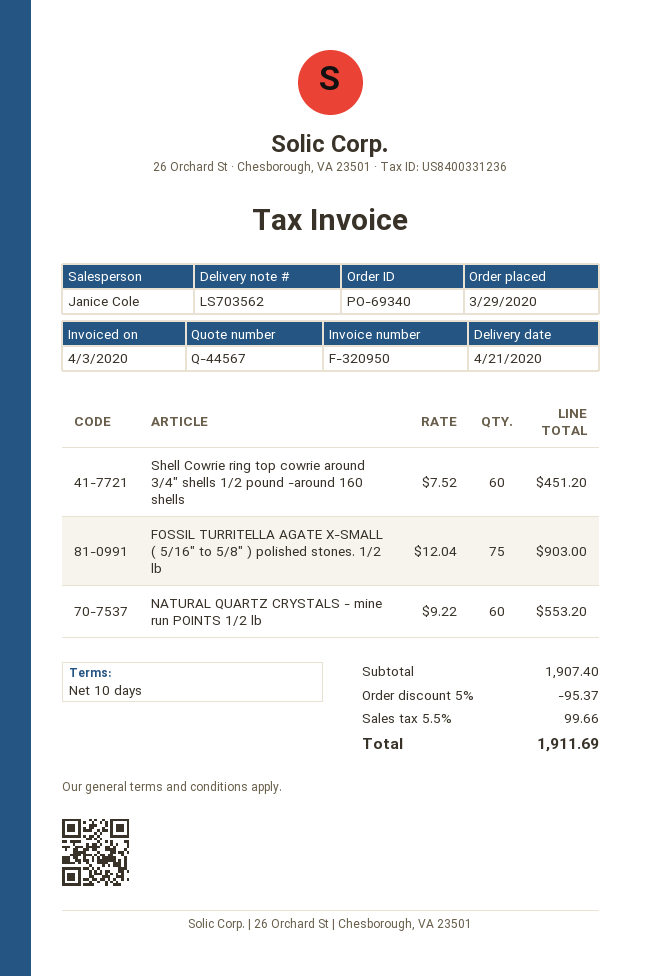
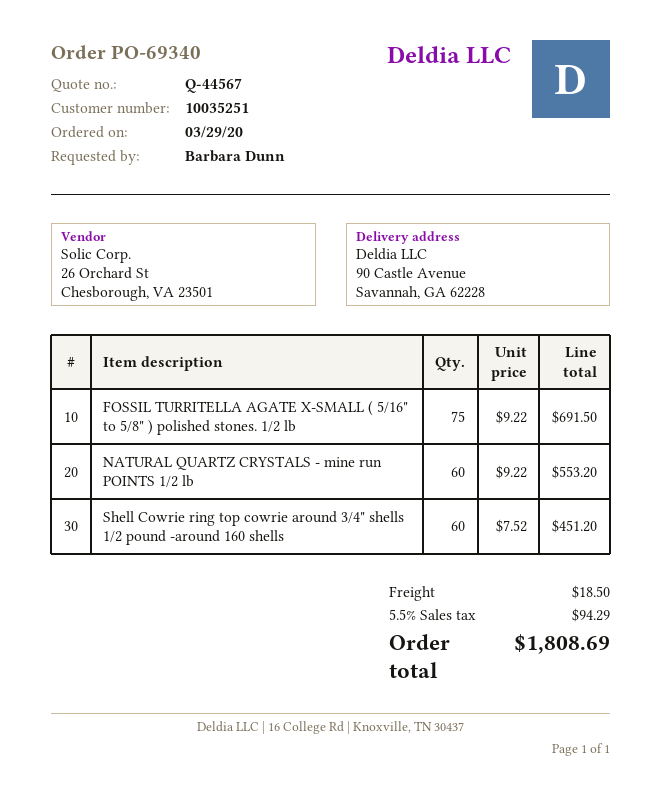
FOSSIL TURRITELLA AGATE X-SMALL ( 5/16" to 5/8" ) polished stones. 1/2 lb: 75 x 12.04 = 903.00 -> 75 x 9.22 = 691.50
discount: 5% = 95.37 -> none
shipping: none -> 18.50
tax: 5.5% = 99.66 -> 5.5% = 94.29
total: 1911.69 -> 1808.69

